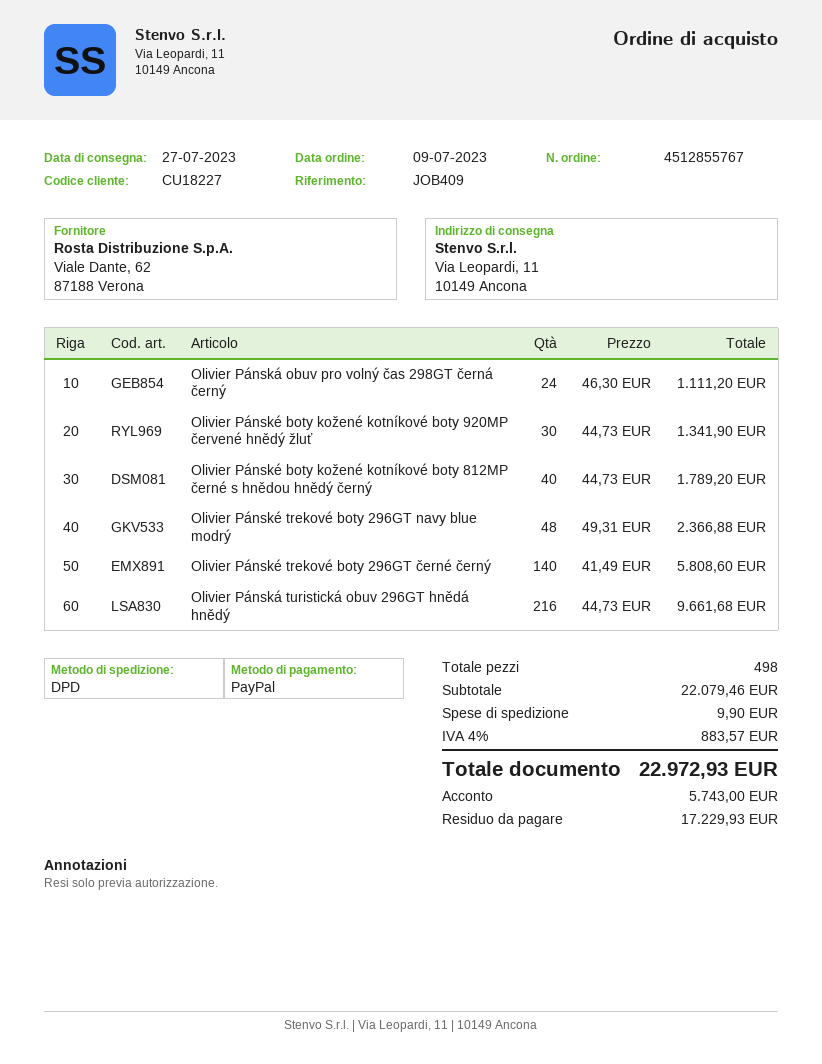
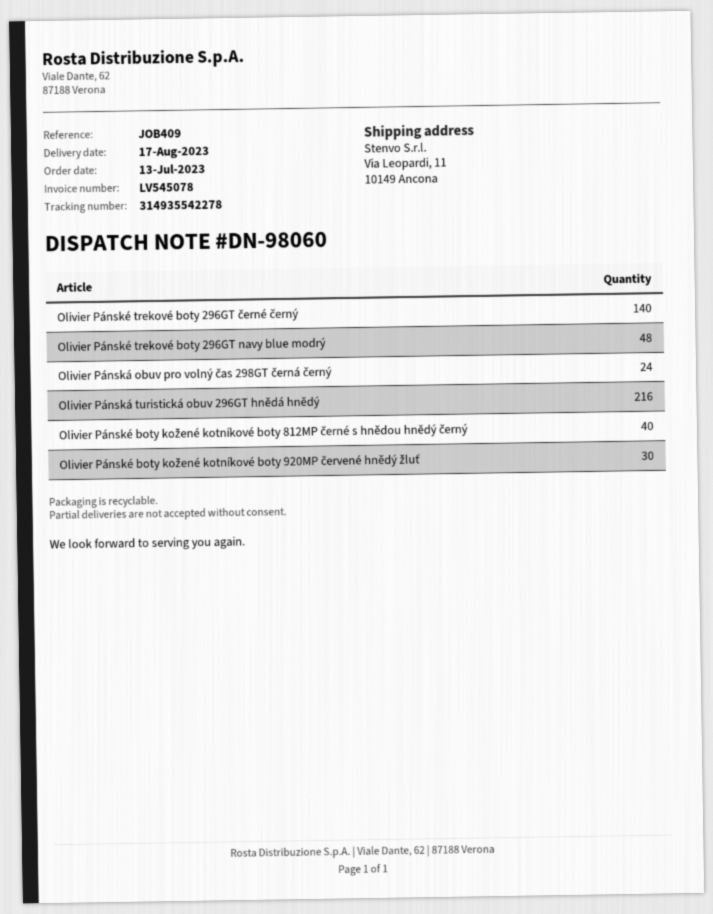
order date: 2023-07-09 -> 2023-07-13
delivery date: 2023-07-27 -> 2023-08-17

